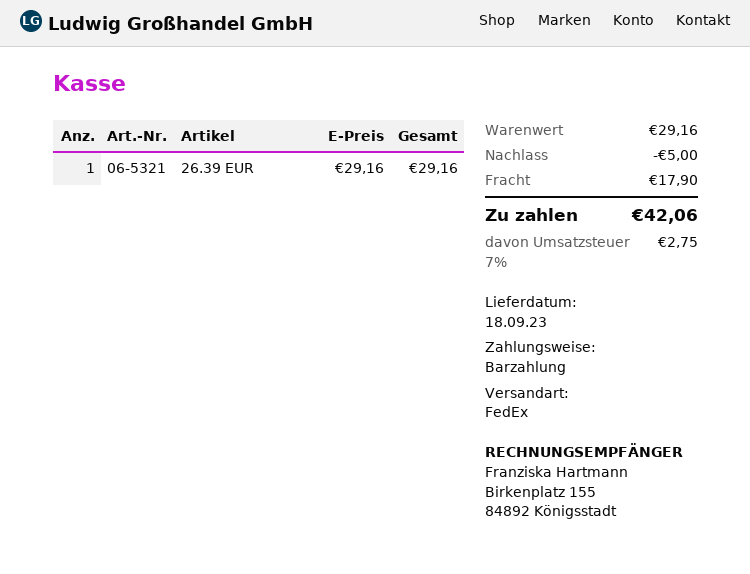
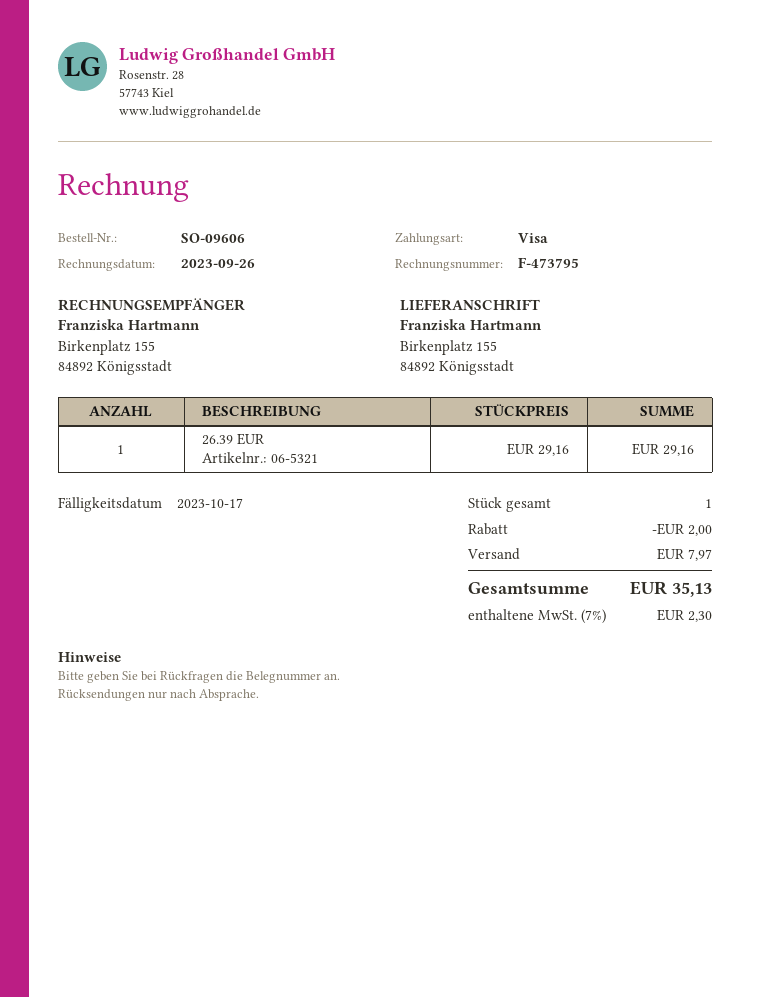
payment method: cash -> Visa
discount: 5.00 -> 2.00
shipping: 17.90 -> 7.97
tax: 7% = 2.75 -> 7% = 2.30
total: 42.06 -> 35.13

